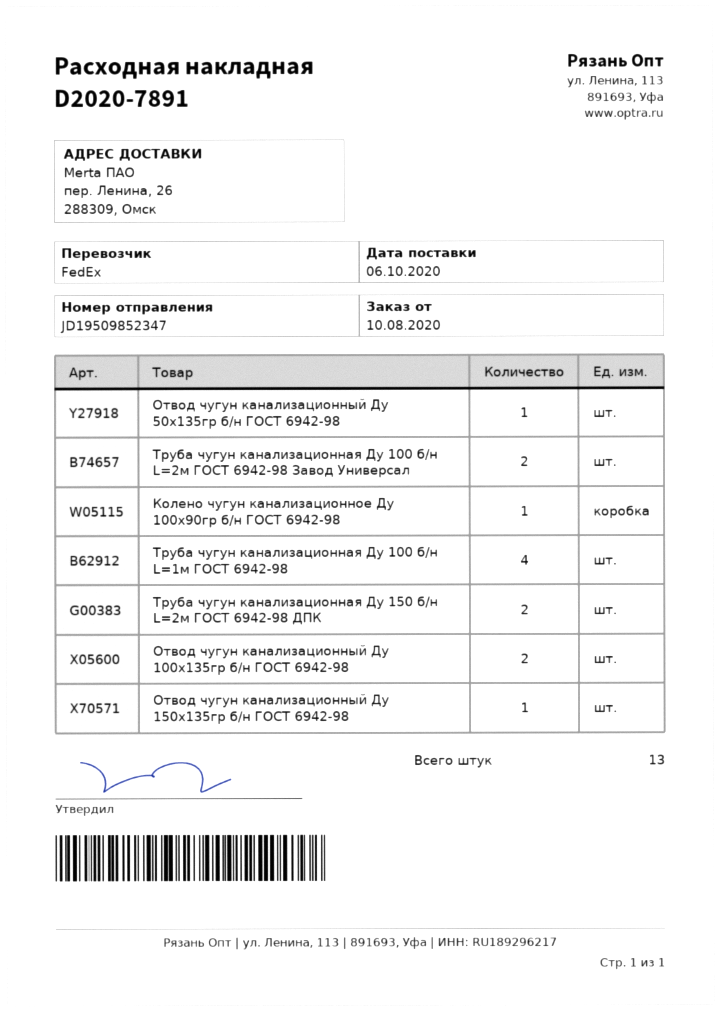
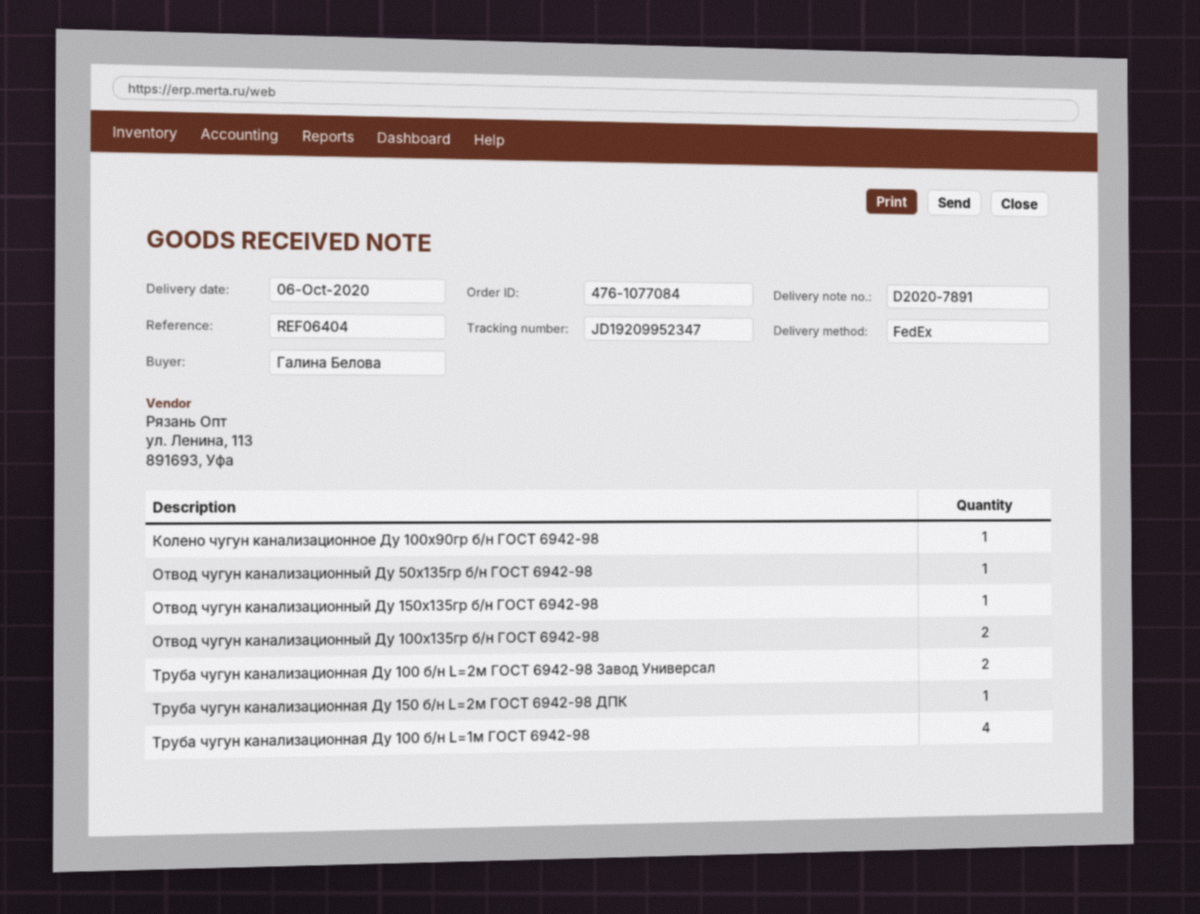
tracking number: JD19509852347 -> JD19209952347
Труба чугун канализационная Ду 150 б/н L=2м ГОСТ 6942-98 ДПК: 2 -> 1

